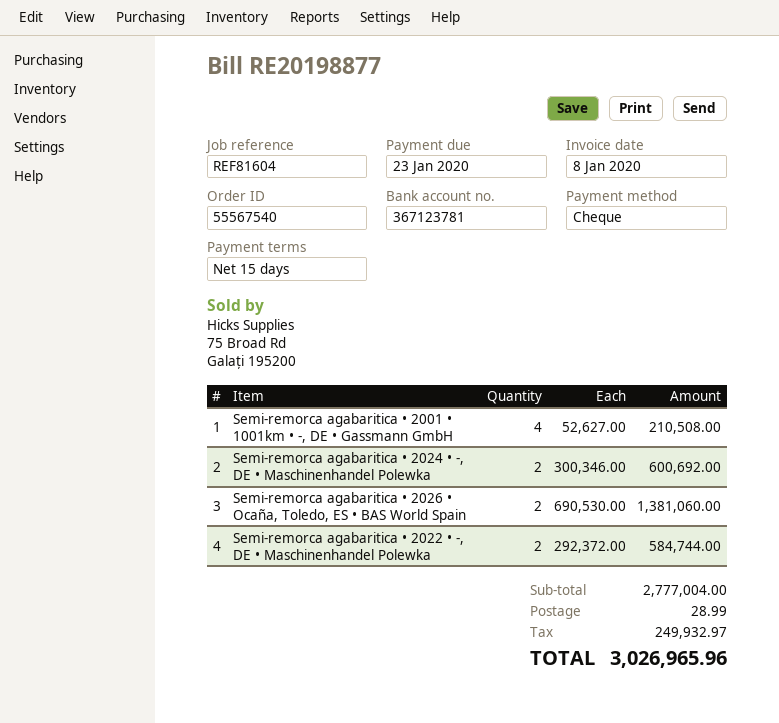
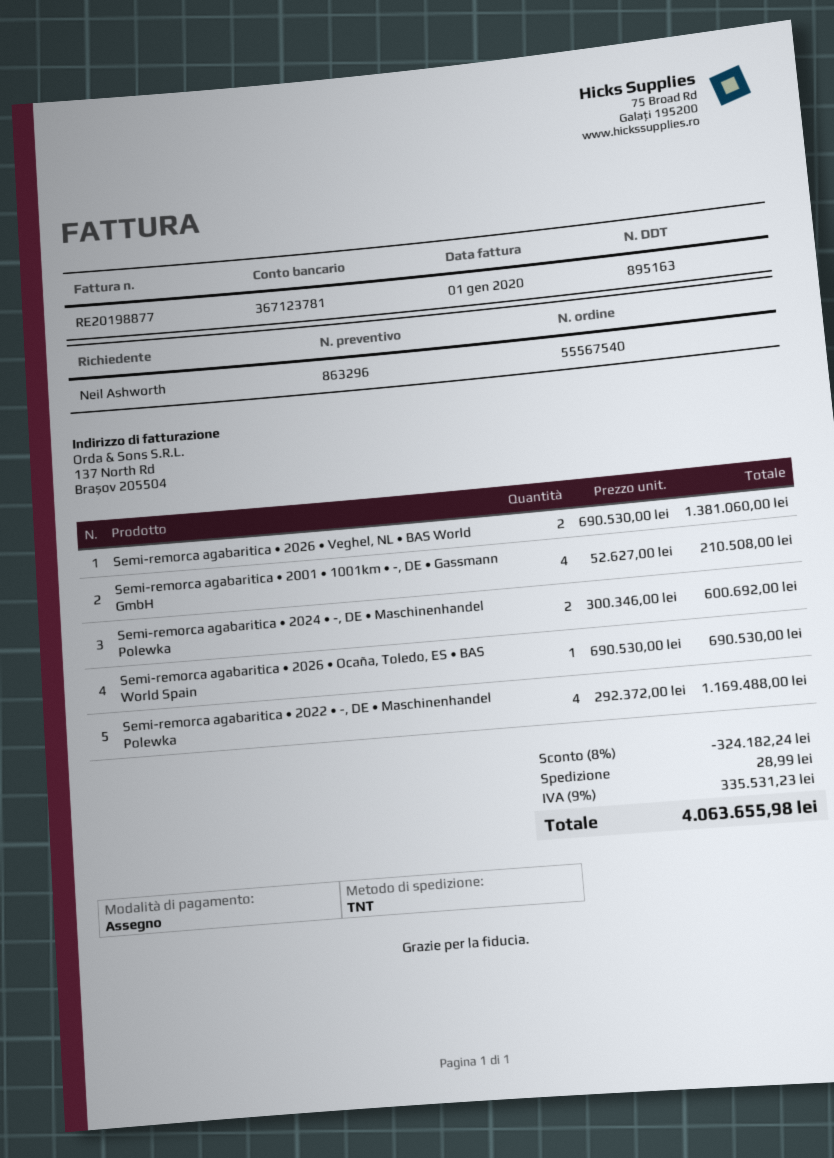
invoice date: 2020-01-08 -> 2020-01-01
Semi-remorca agabaritica • 2026 • Ocaña, Toledo, ES • BAS World Spain: 2 x 690530.00 = 1381060.00 -> 1 x 690530.00 = 690530.00
Semi-remorca agabaritica • 2022 • -, DE • Maschinenhandel Polewka: 2 x 292372.00 = 584744.00 -> 4 x 292372.00 = 1169488.00
Semi-remorca agabaritica • 2026 • Veghel, NL • BAS World: none -> 2 x 690530.00 = 1381060.00
discount: none -> 8% = 324182.24
tax: 249932.97 -> 335531.23
total: 3026965.96 -> 4063655.98

